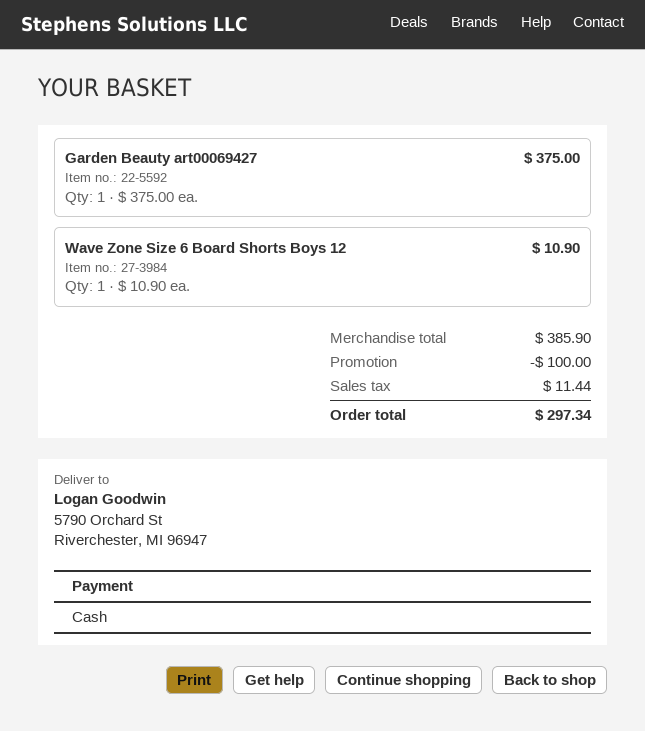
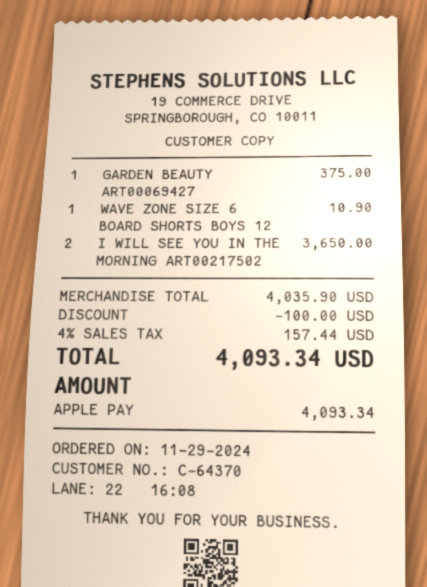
payment method: cash -> Apple Pay
I WILL SEE YOU IN THE MORNING ART00217502: none -> 2 for 3650.00
subtotal: 385.90 -> 4035.90
tax: 11.44 -> 157.44
total: 297.34 -> 4093.34

